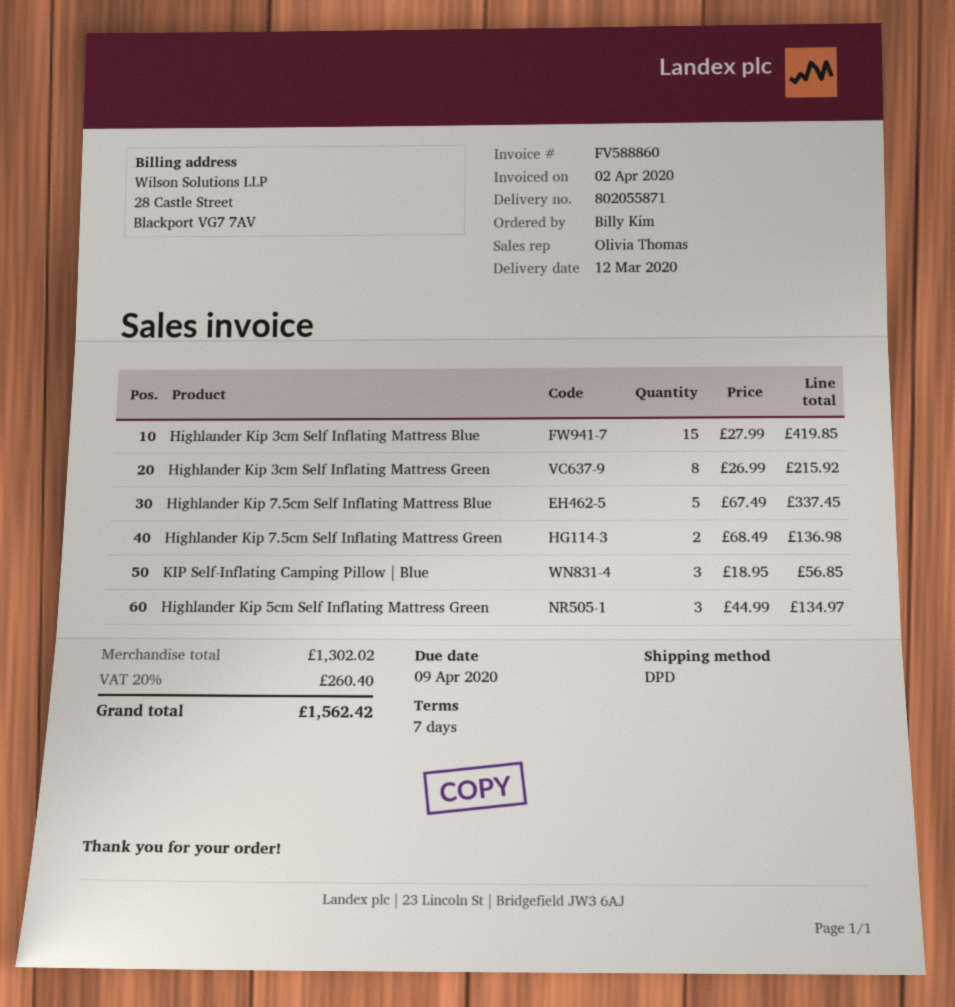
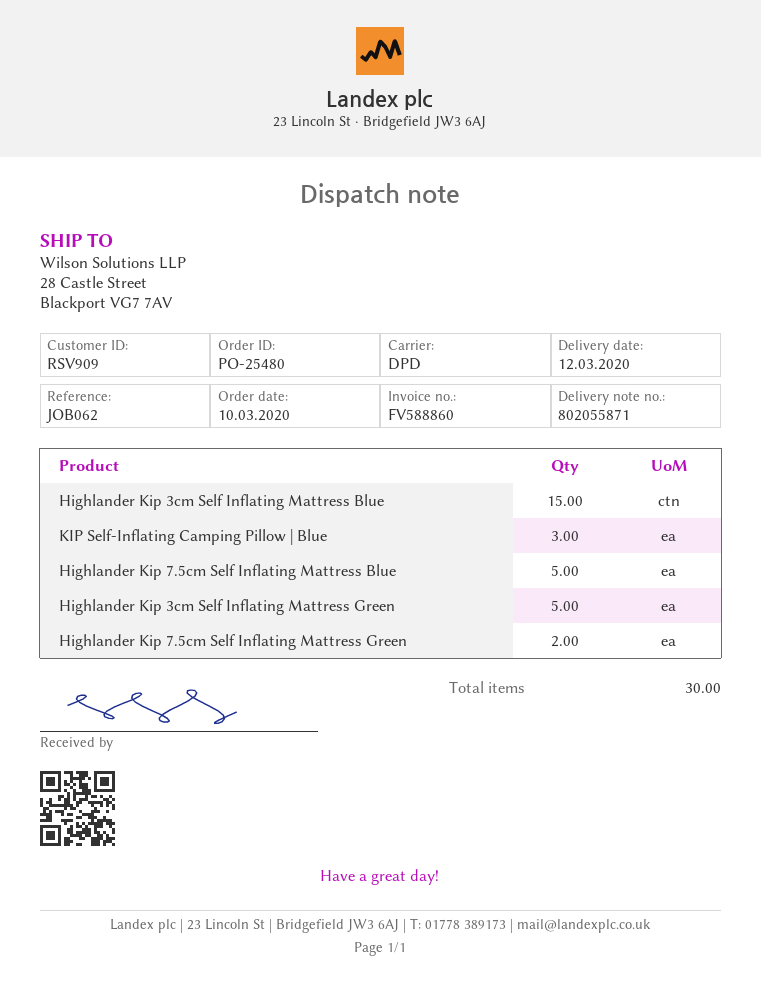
Highlander Kip 3cm Self Inflating Mattress Green: 8 -> 5
Highlander Kip 5cm Self Inflating Mattress Green: 3 -> none

